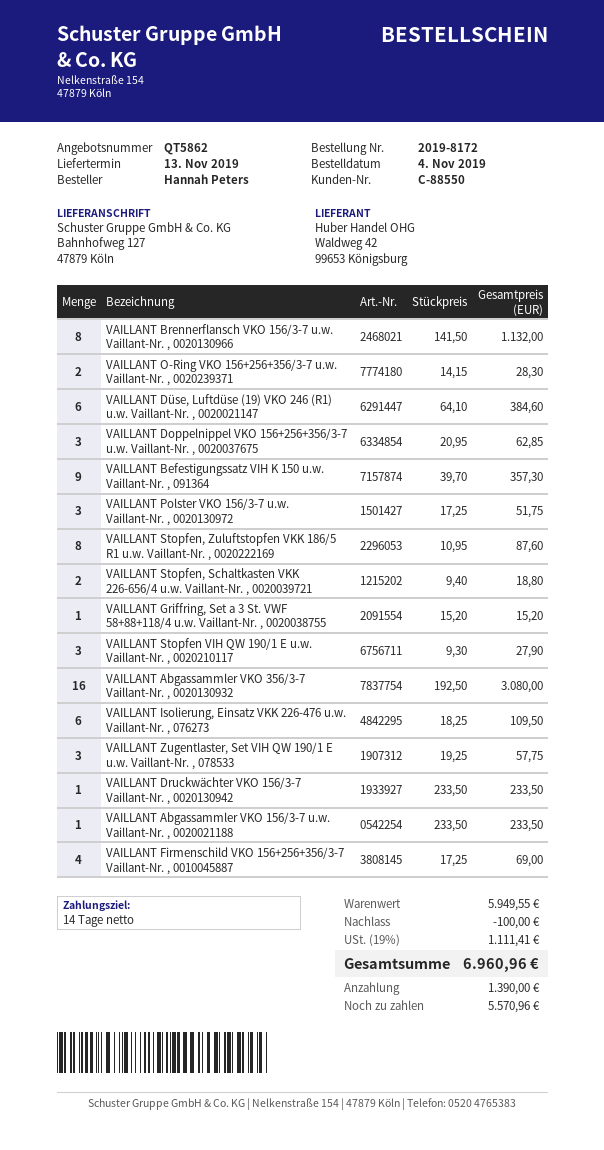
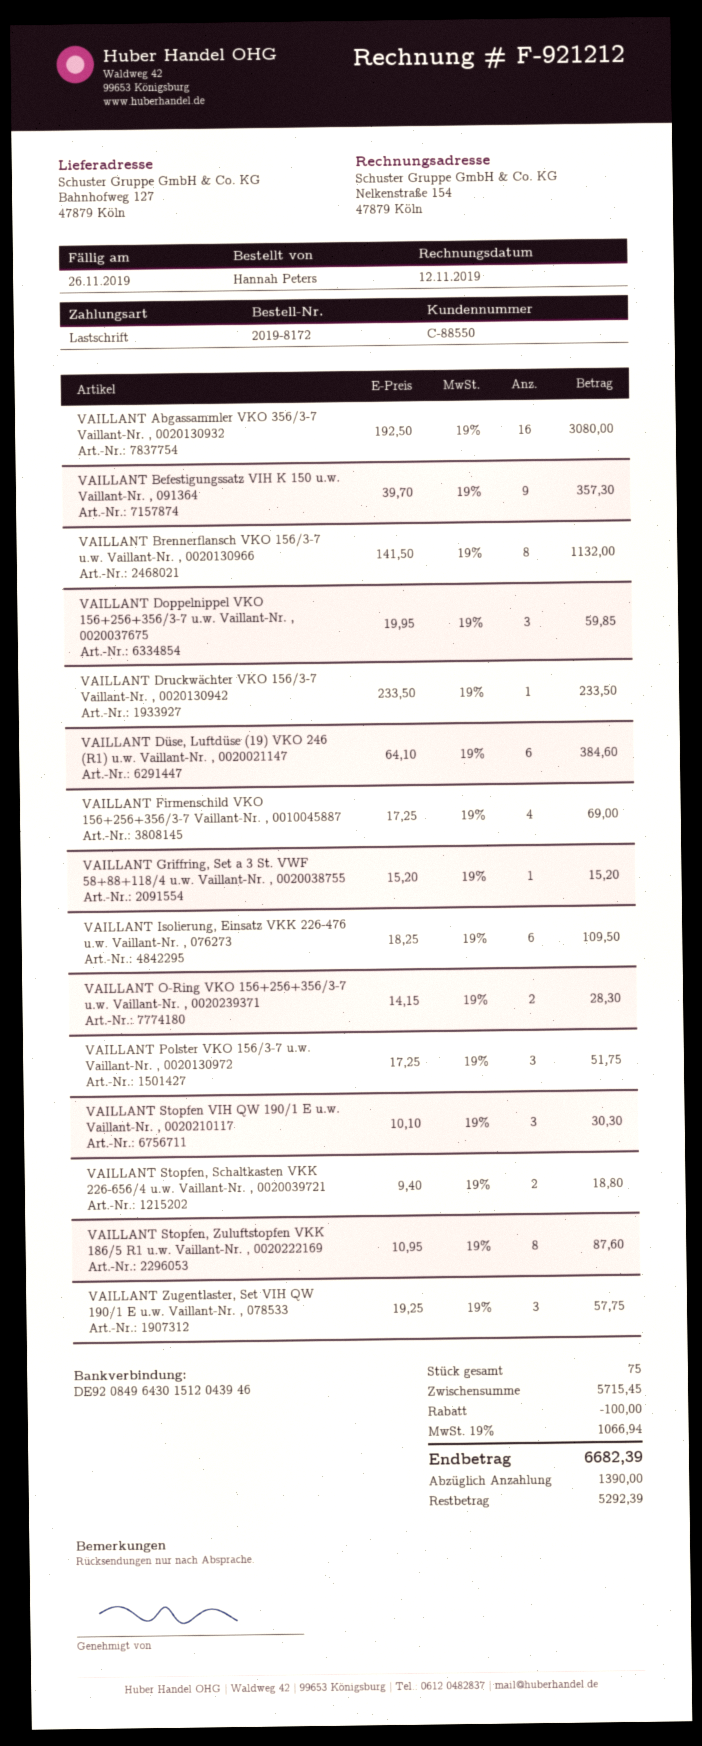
VAILLANT Doppelnippel VKO 156+256+356/3-7 u.w. Vaillant-Nr. , 0020037675: 3 x 20.95 = 62.85 -> 3 x 19.95 = 59.85
VAILLANT Stopfen VIH QW 190/1 E u.w. Vaillant-Nr. , 0020210117: 3 x 9.30 = 27.90 -> 3 x 10.10 = 30.30
VAILLANT Abgassammler VKO 156/3-7 u.w. Vaillant-Nr. , 0020021188: 1 x 233.50 = 233.50 -> none
subtotal: 5949.55 -> 5715.45
tax: 19% = 1111.41 -> 19% = 1066.94
total: 6960.96 -> 6682.39
balance: 5570.96 -> 5292.39

